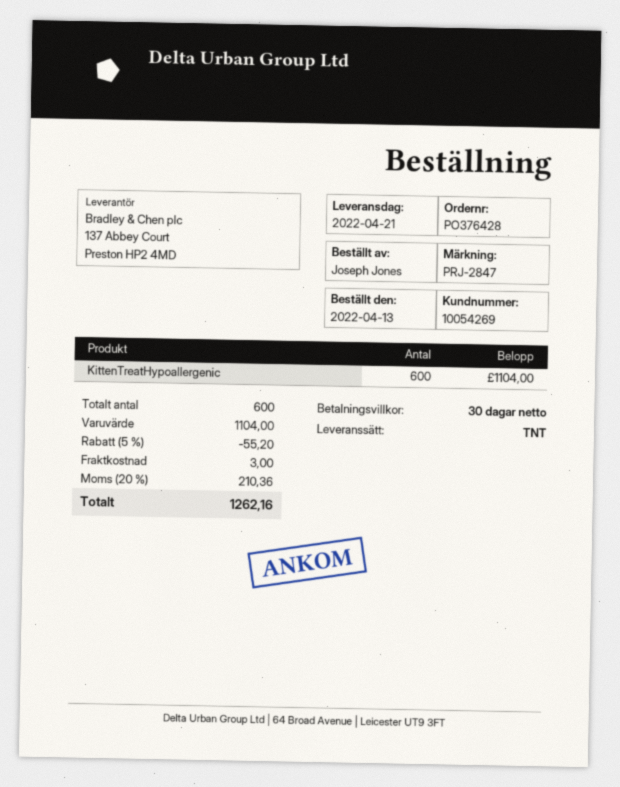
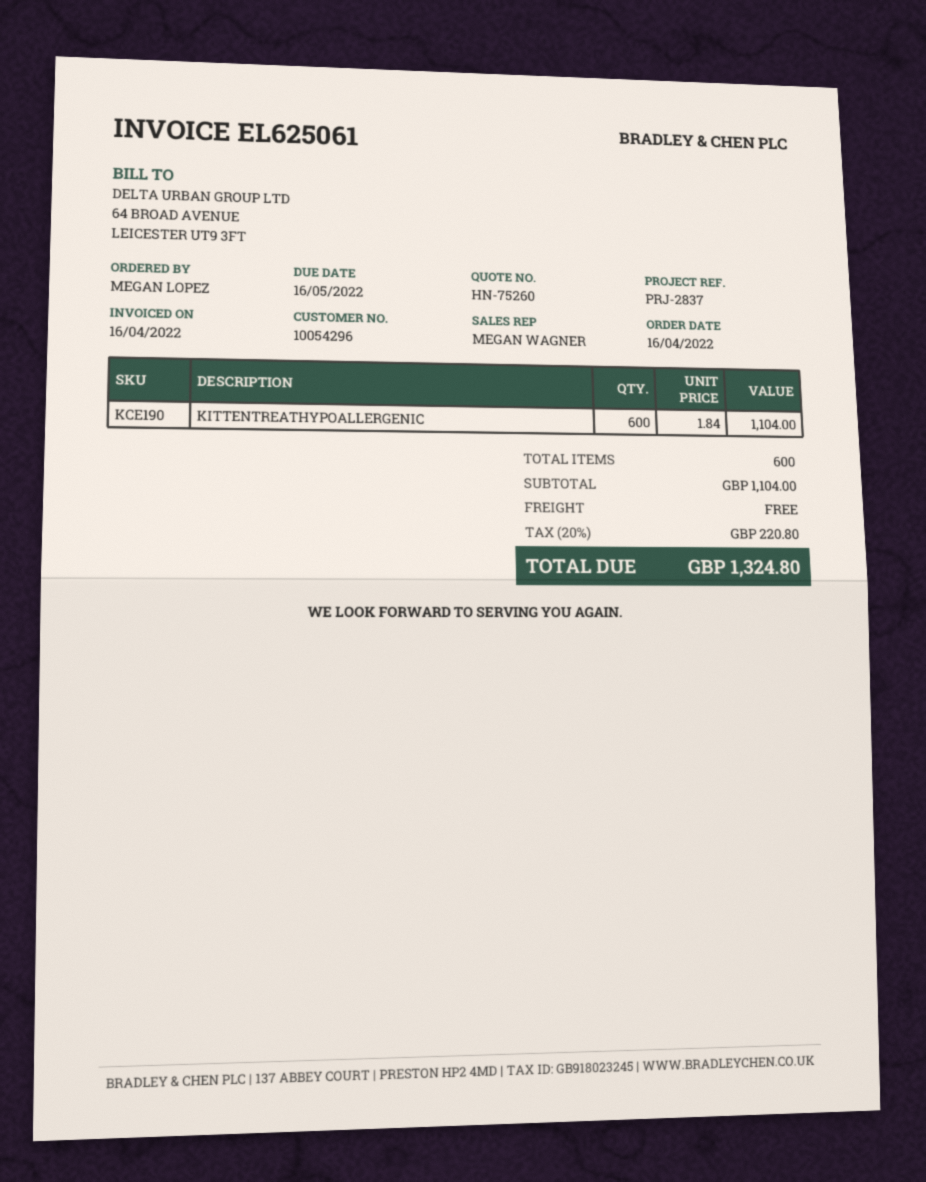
order date: 2022-04-13 -> 2022-04-16
customer number: 10054269 -> 10054296
reference: PRJ-2847 -> PRJ-2837
ordered by: Joseph Jones -> MEGAN LOPEZ
discount: 5% = 55.20 -> none
shipping: 3.00 -> 0.00
tax: 20% = 210.36 -> 20% = 220.80
total: 1262.16 -> 1324.80

